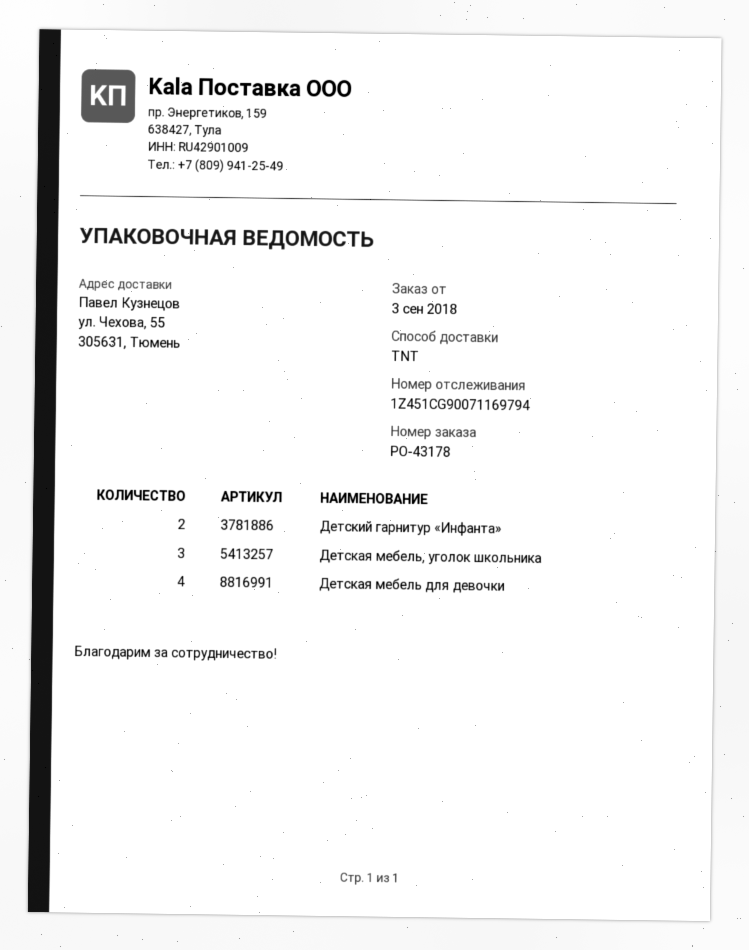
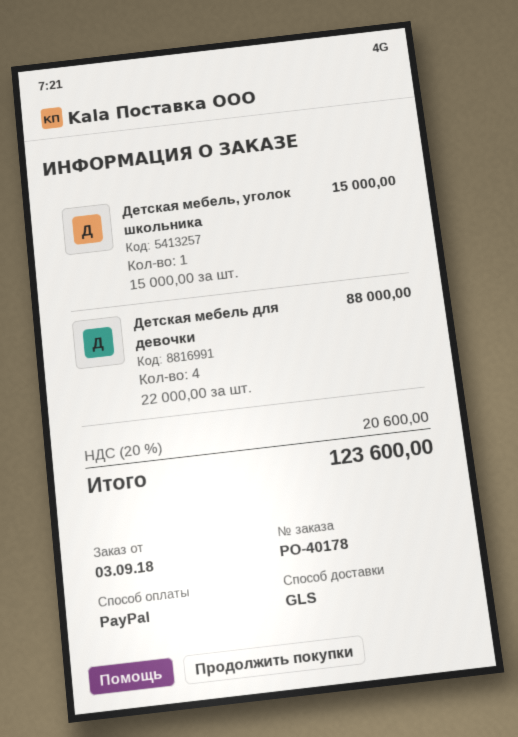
order number: PO-43178 -> PO-40178
shipping method: TNT -> GLS
Детский гарнитур «Инфанта»: 2 -> none
Детская мебель, уголок школьника: 3 -> 1

